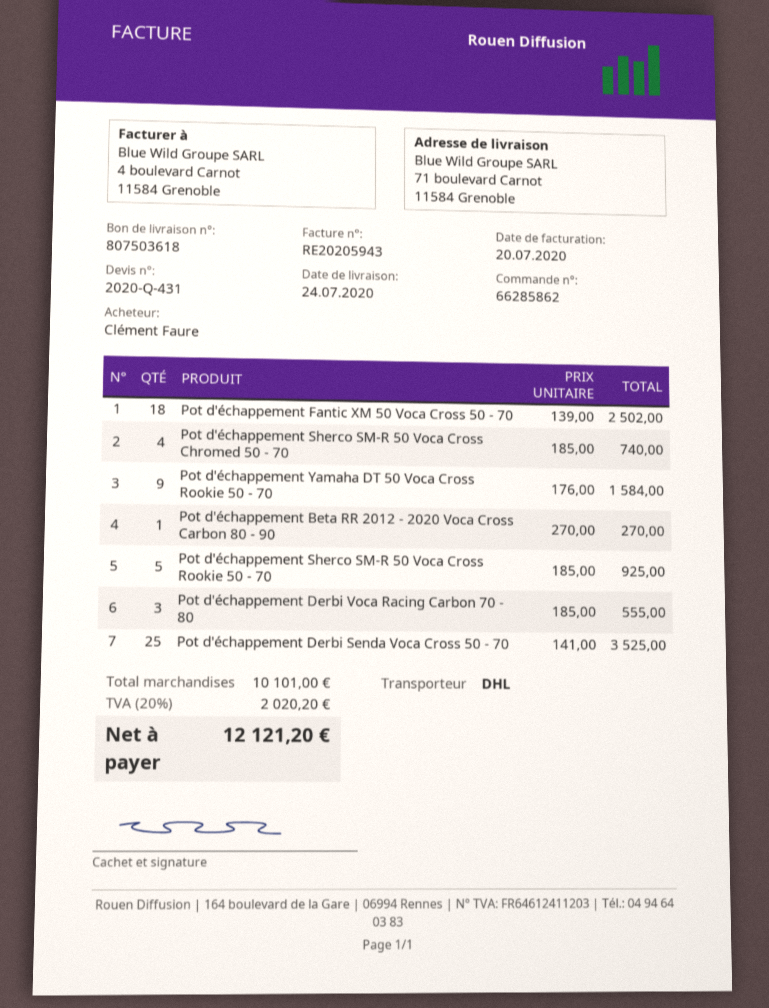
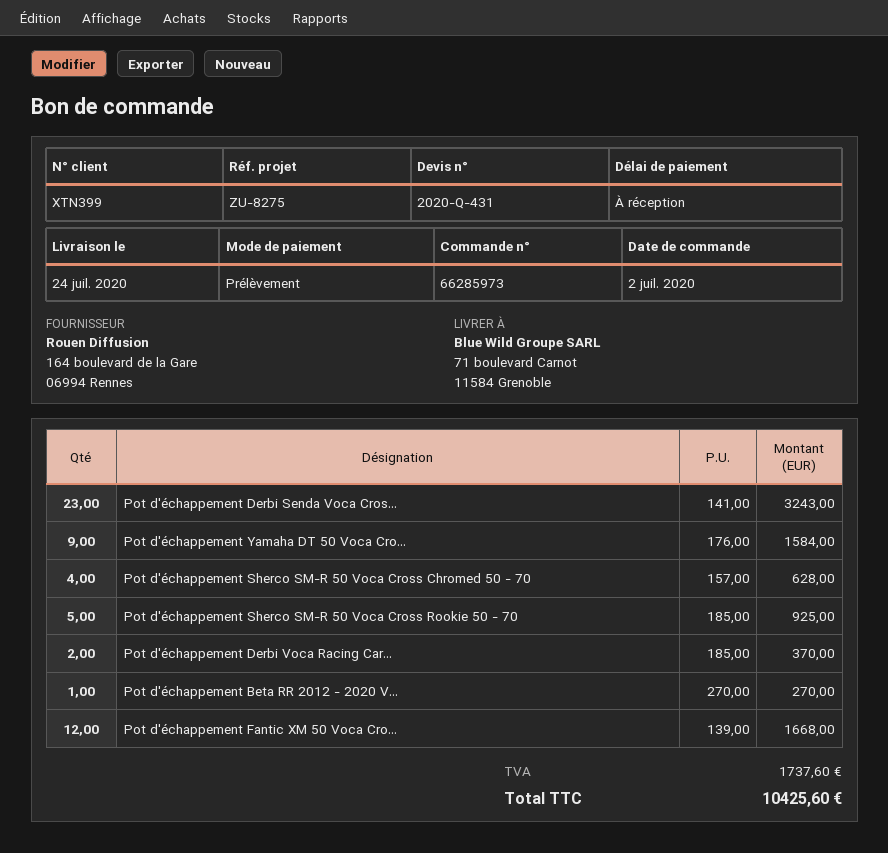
order number: 66285862 -> 66285973
Pot d'échappement Fantic XM 50 Voca Cross 50 - 70: 18 x 139.00 = 2502.00 -> 12 x 139.00 = 1668.00
Pot d'échappement Sherco SM-R 50 Voca Cross Chromed 50 - 70: 4 x 185.00 = 740.00 -> 4 x 157.00 = 628.00
Pot d'échappement Derbi Voca Racing Carbon 70 - 80: 3 x 185.00 = 555.00 -> 2 x 185.00 = 370.00
Pot d'échappement Derbi Senda Voca Cross 50 - 70: 25 x 141.00 = 3525.00 -> 23 x 141.00 = 3243.00
tax: 2020.20 -> 1737.60
total: 12121.20 -> 10425.60

